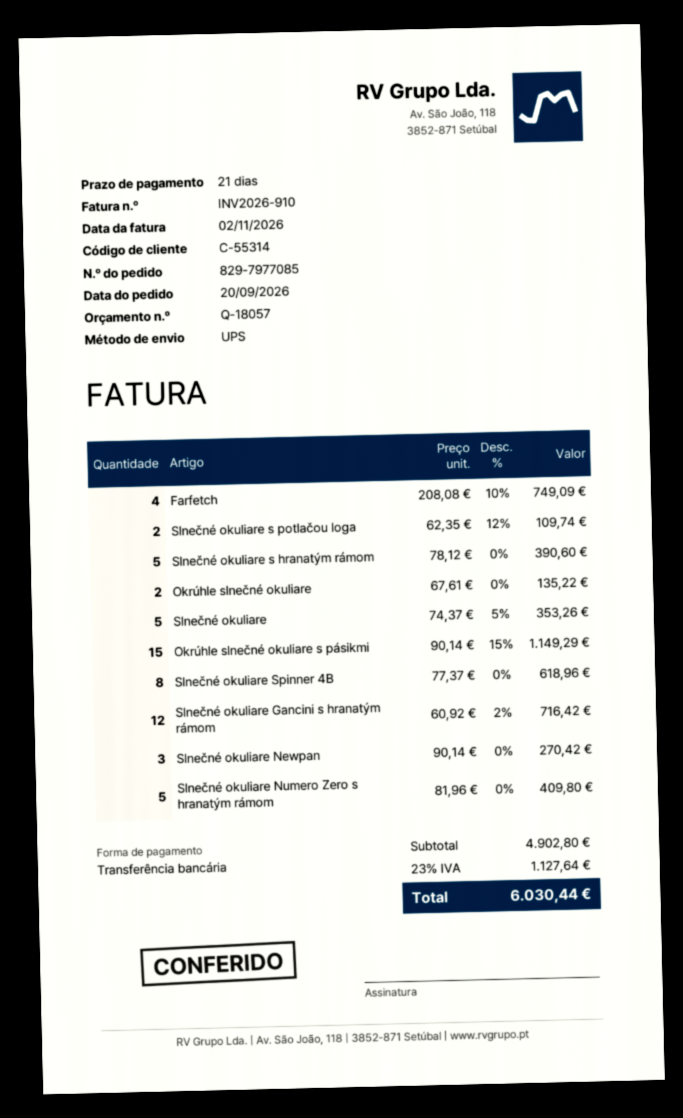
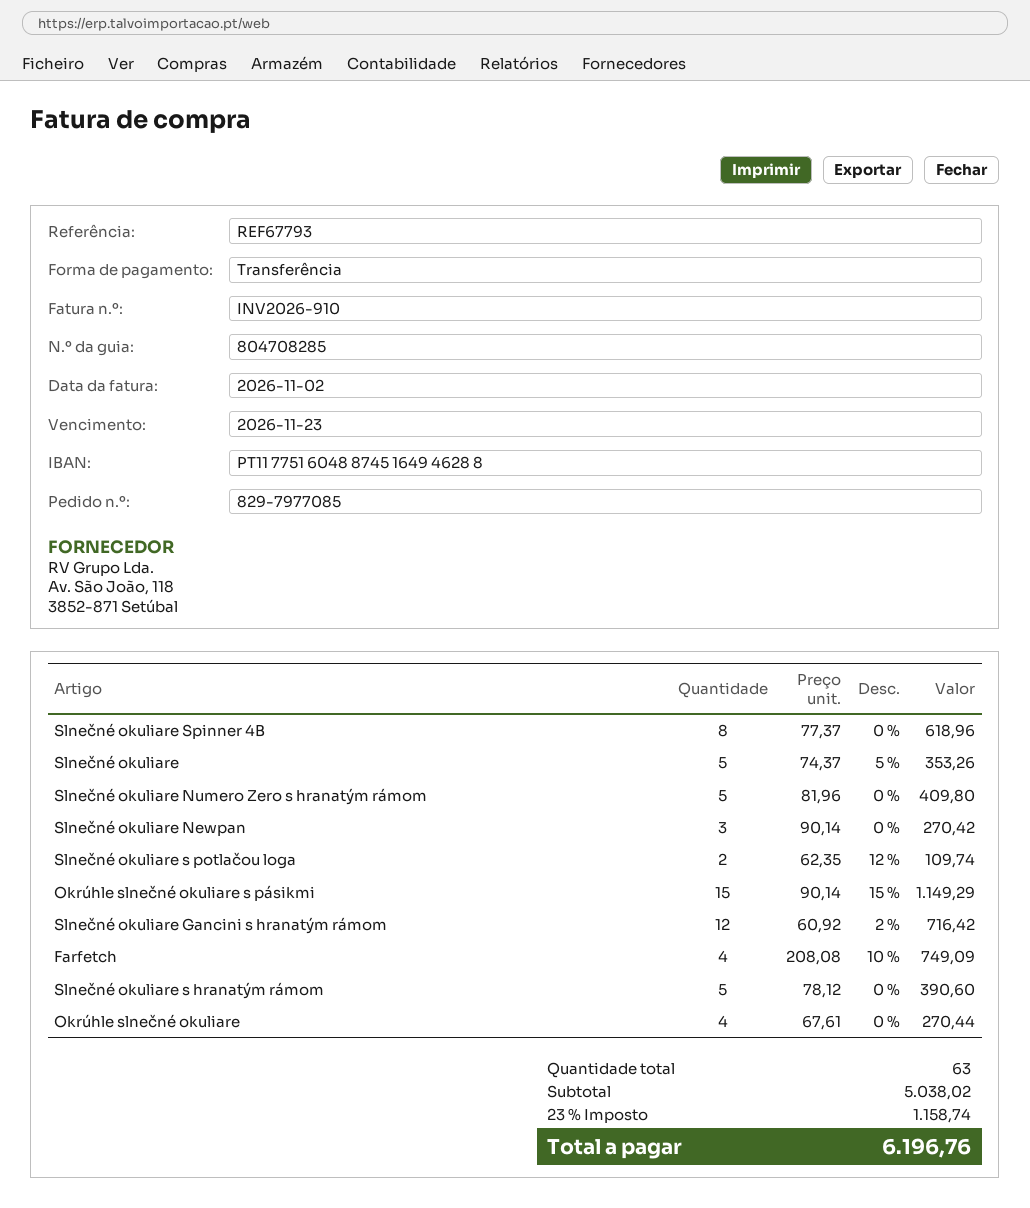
Okrúhle slnečné okuliare: 2 x 67.61 = 135.22 -> 4 x 67.61 = 270.44
subtotal: 4902.80 -> 5038.02
tax: 23% = 1127.64 -> 23% = 1158.74
total: 6030.44 -> 6196.76

